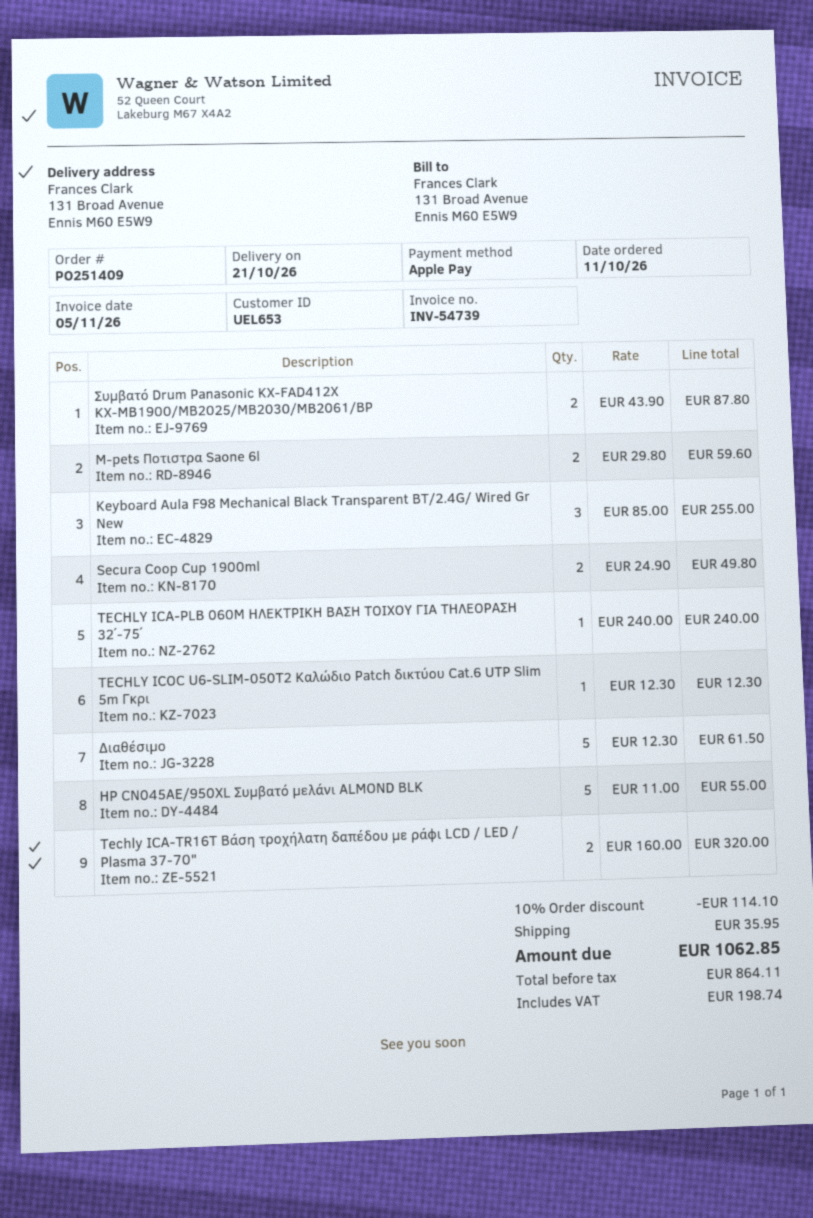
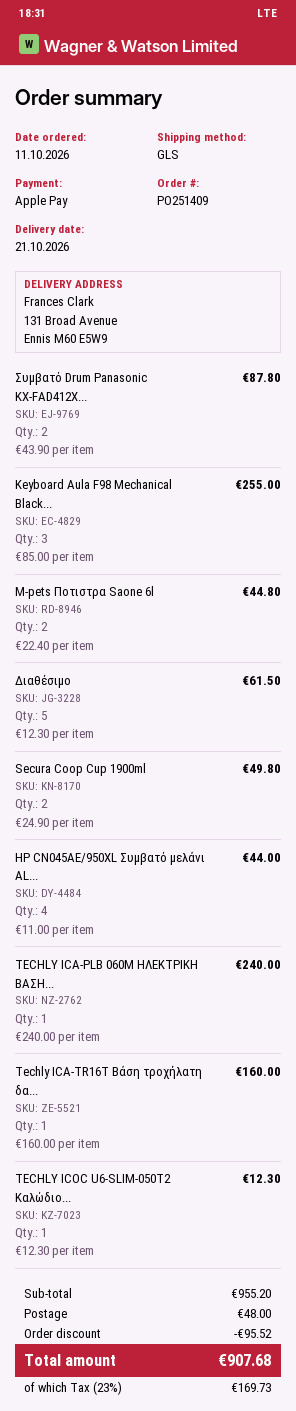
M-pets Ποτιστρα Saone 6l: 2 x 29.80 = 59.60 -> 2 x 22.40 = 44.80
HP CN045AE/950XL Συμβατό μελάνι ALMOND BLK: 5 x 11.00 = 55.00 -> 4 x 11.00 = 44.00
Techly ICA-TR16T Βάση τροχήλατη δαπέδου με ράφι LCD / LED / Plasma 37-70": 2 x 160.00 = 320.00 -> 1 x 160.00 = 160.00
discount: 114.10 -> 95.52
shipping: 35.95 -> 48.00
tax: 198.74 -> 169.73
total: 1062.85 -> 907.68

